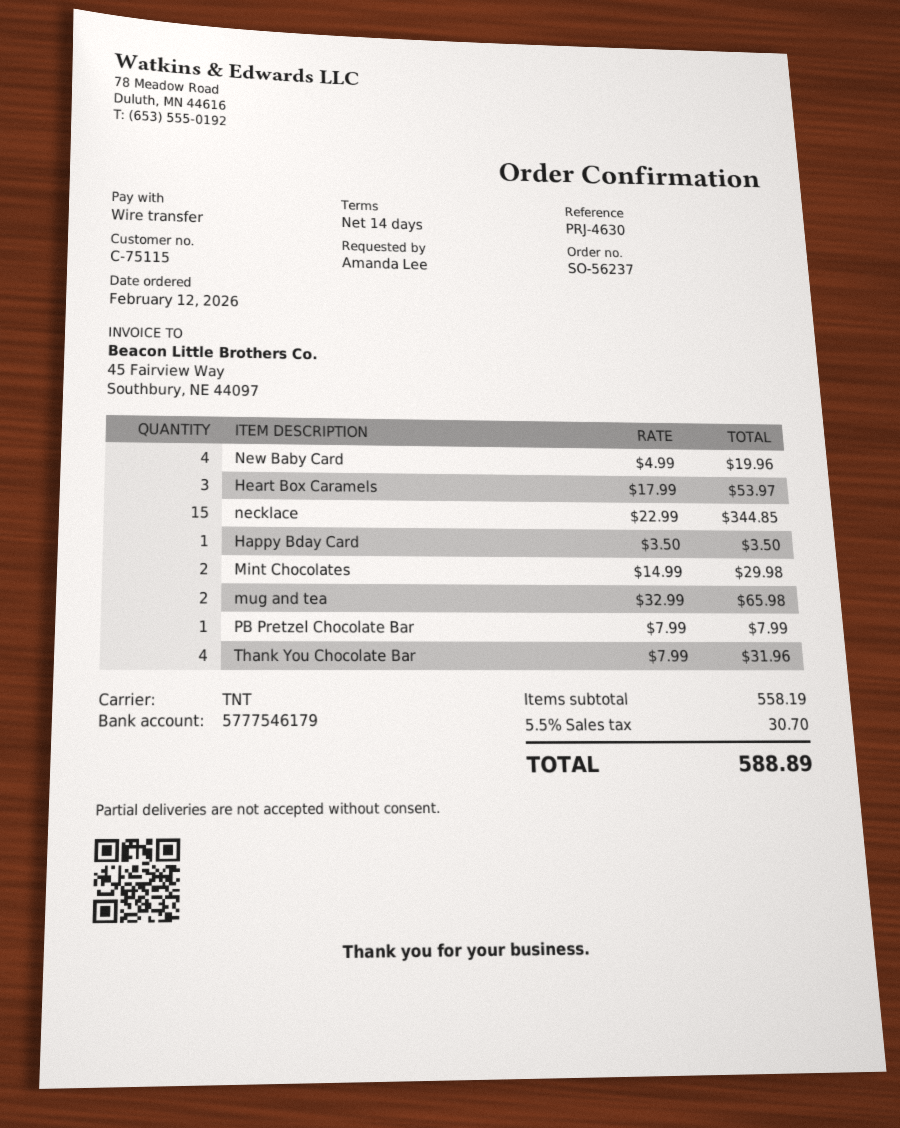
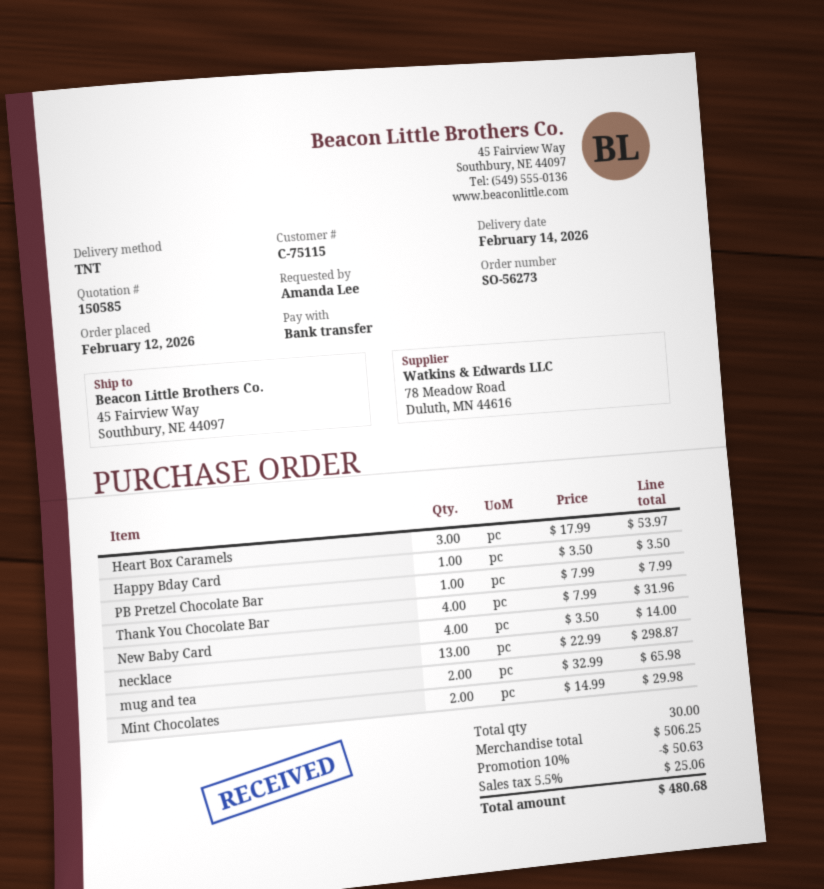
order number: SO-56237 -> SO-56273
New Baby Card: 4 x 4.99 = 19.96 -> 4 x 3.50 = 14.00
necklace: 15 x 22.99 = 344.85 -> 13 x 22.99 = 298.87
subtotal: 558.19 -> 506.25
discount: none -> 10% = 50.63
tax: 5.5% = 30.70 -> 5.5% = 25.06
total: 588.89 -> 480.68

